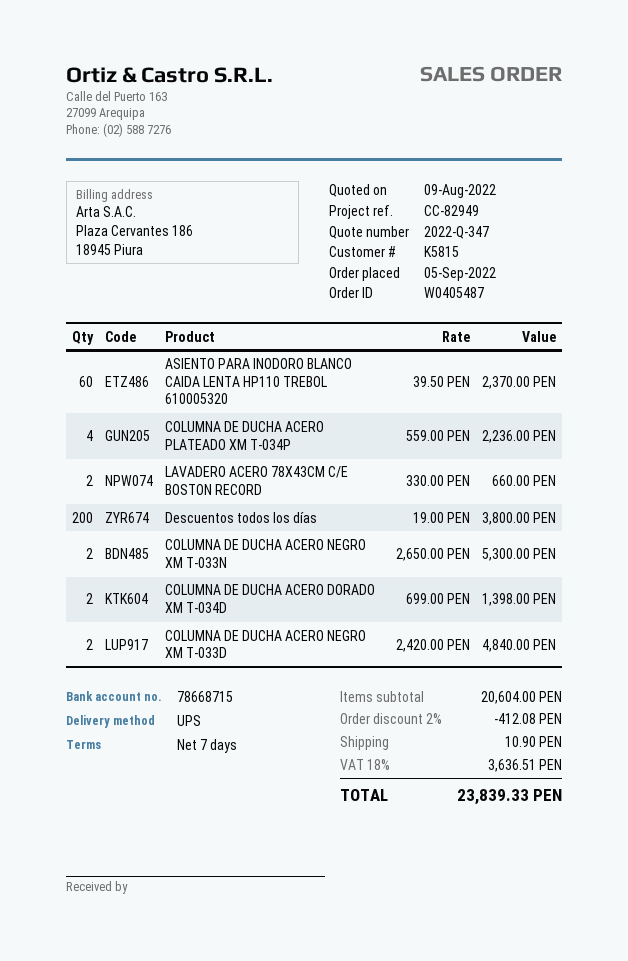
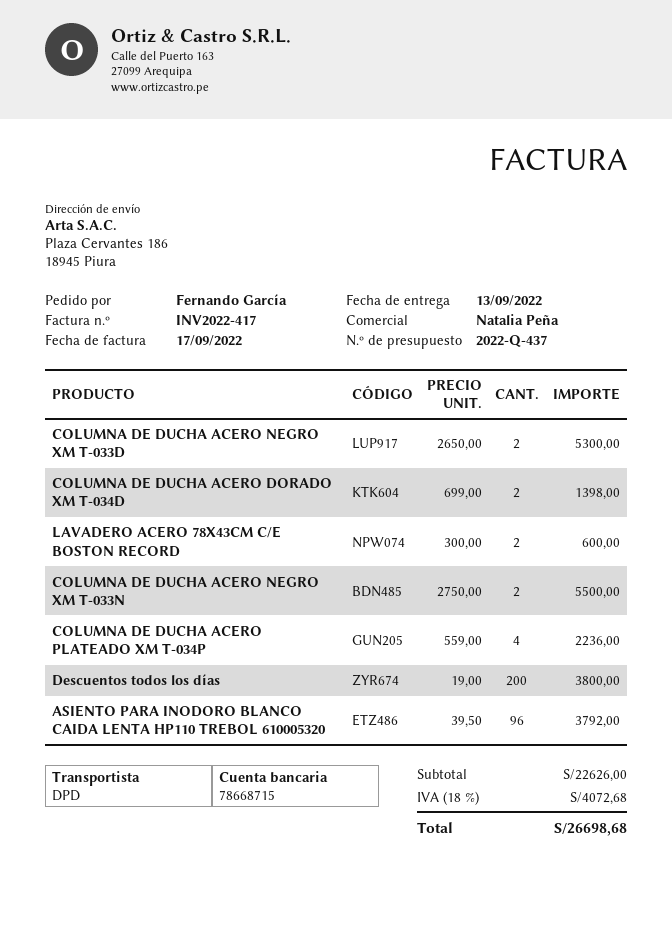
quote number: 2022-Q-347 -> 2022-Q-437
shipping method: UPS -> DPD
ASIENTO PARA INODORO BLANCO CAIDA LENTA HP110 TREBOL 610005320: 60 x 39.50 = 2370.00 -> 96 x 39.50 = 3792.00
LAVADERO ACERO 78X43CM C/E BOSTON RECORD: 2 x 330.00 = 660.00 -> 2 x 300.00 = 600.00
COLUMNA DE DUCHA ACERO NEGRO XM T-033N: 2 x 2650.00 = 5300.00 -> 2 x 2750.00 = 5500.00
COLUMNA DE DUCHA ACERO NEGRO XM T-033D: 2 x 2420.00 = 4840.00 -> 2 x 2650.00 = 5300.00
subtotal: 20604.00 -> 22626.00
discount: 2% = 412.08 -> none
shipping: 10.90 -> none
tax: 18% = 3636.51 -> 18% = 4072.68
total: 23839.33 -> 26698.68

